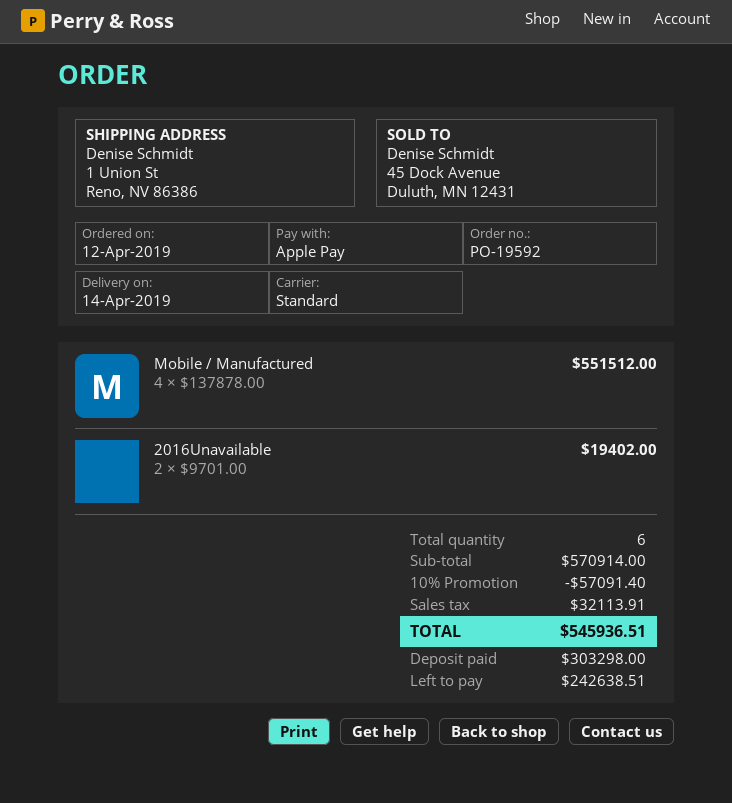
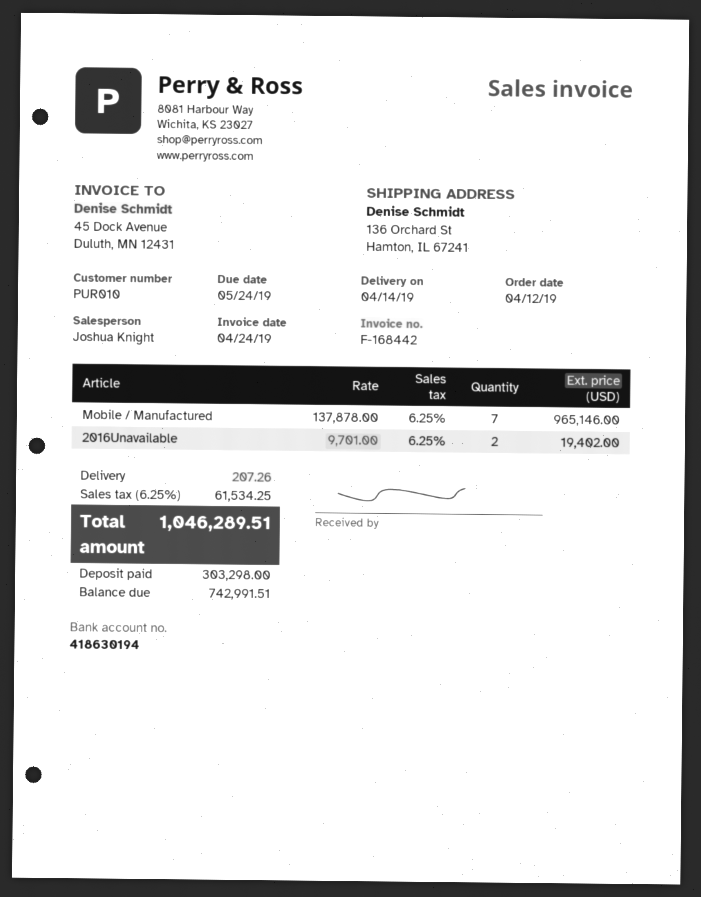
ship to: 1 Union St, Reno, NV 86386 -> 136 Orchard St, Hamton, IL 67241
Mobile / Manufactured: 4 x 137878.00 = 551512.00 -> 7 x 137878.00 = 965146.00
discount: 10% = 57091.40 -> none
shipping: none -> 207.26
tax: 32113.91 -> 61534.25
total: 545936.51 -> 1046289.51
balance: 242638.51 -> 742991.51

